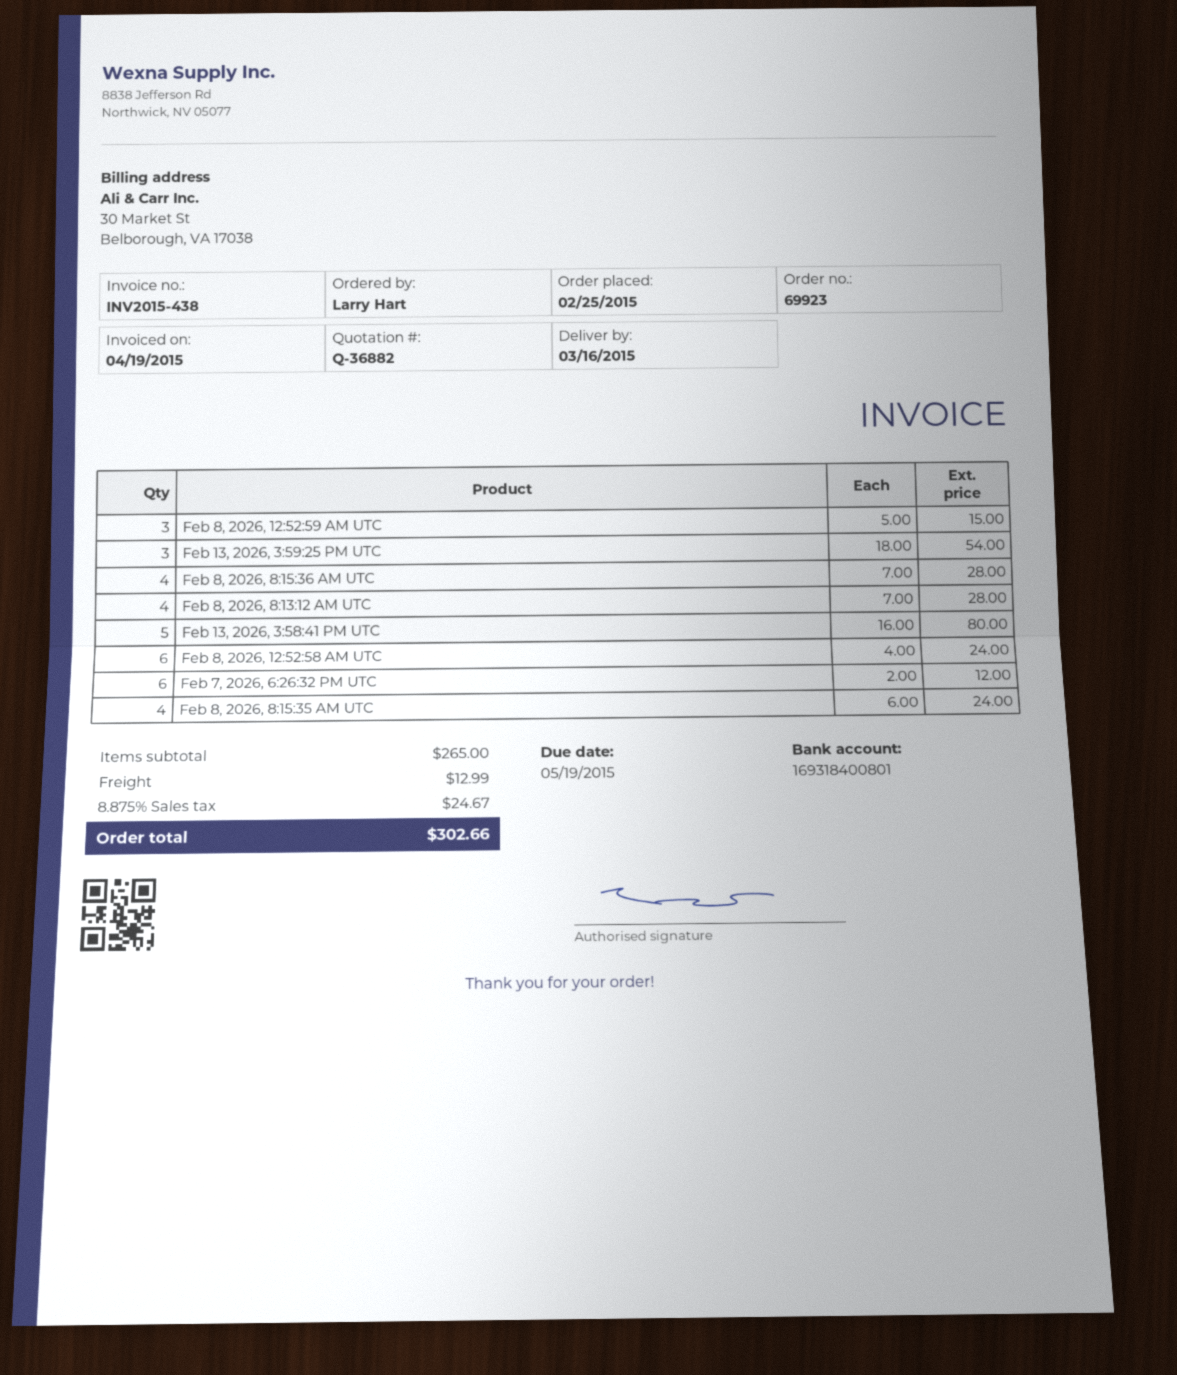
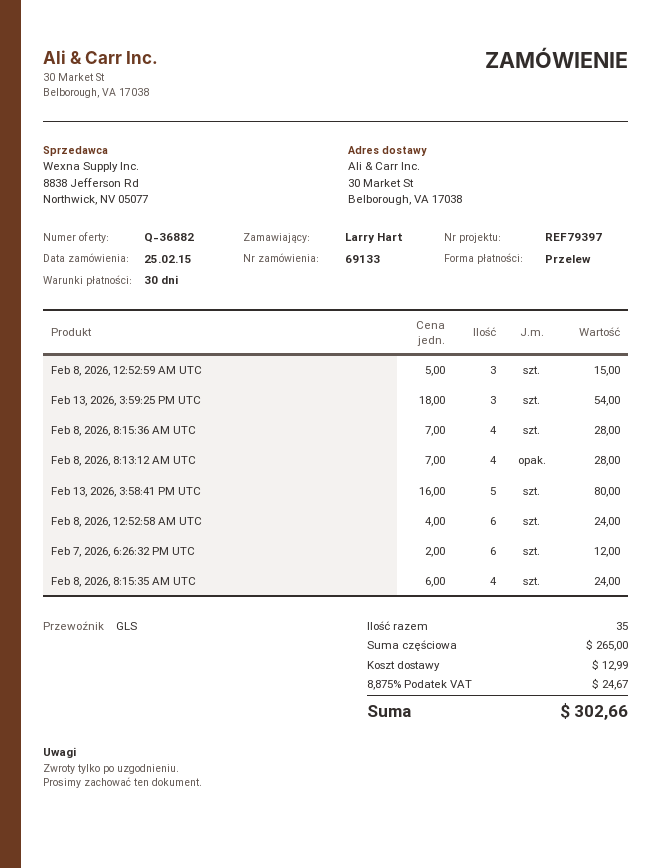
order number: 69923 -> 69133

